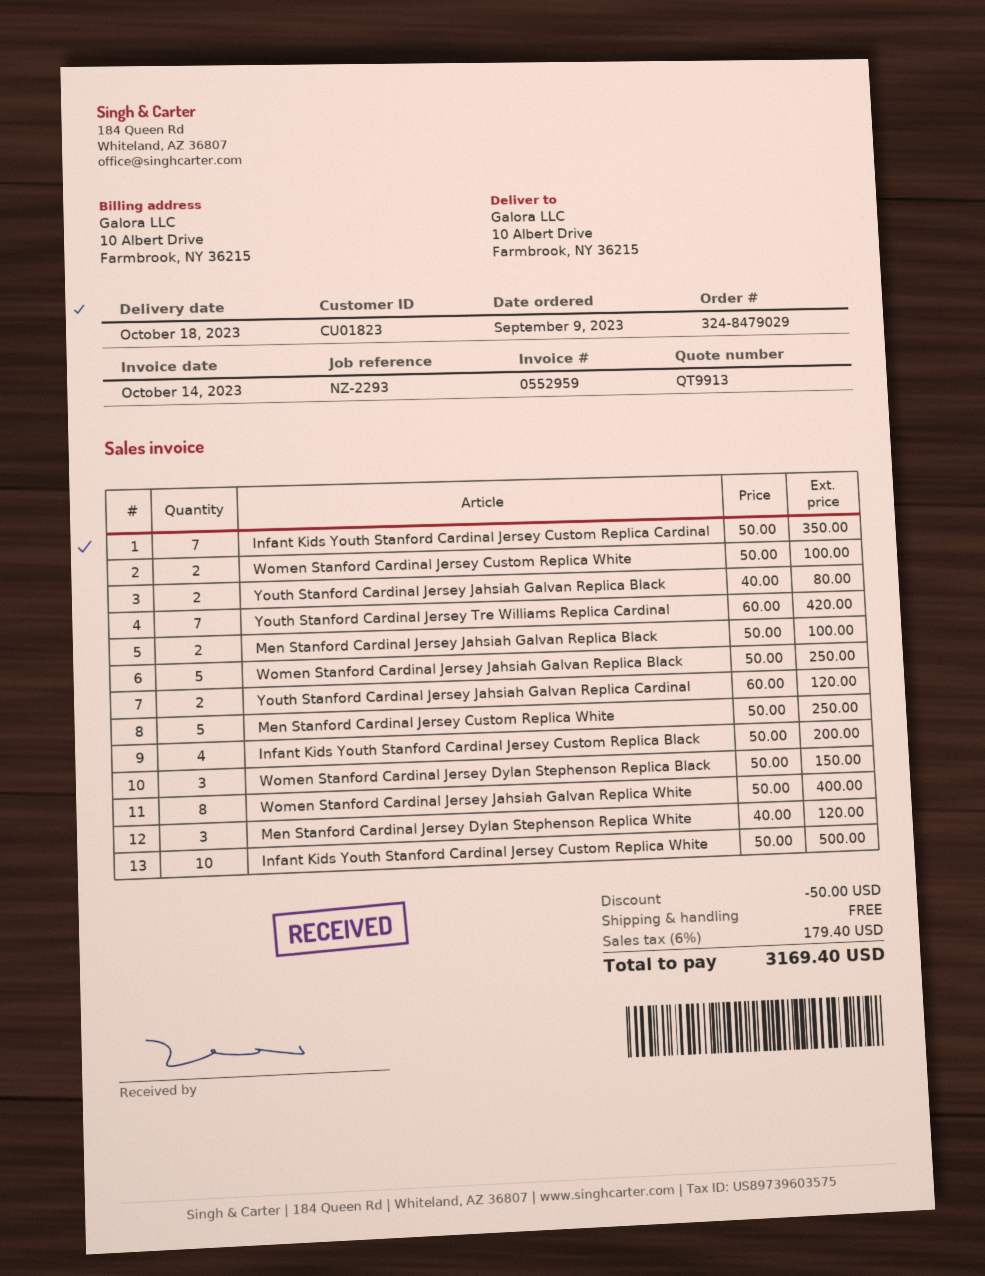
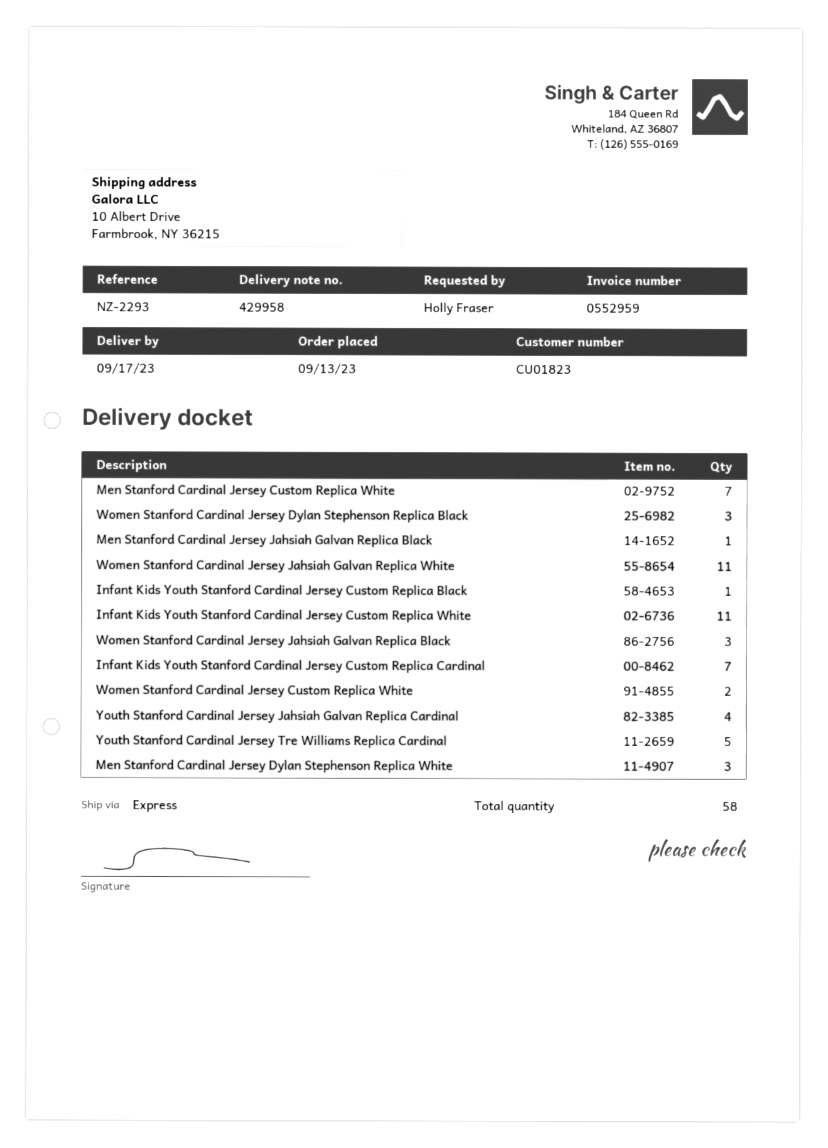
order date: 2023-09-09 -> 2023-09-13
delivery date: 2023-10-18 -> 2023-09-17
Youth Stanford Cardinal Jersey Jahsiah Galvan Replica Black: 2 -> none
Youth Stanford Cardinal Jersey Tre Williams Replica Cardinal: 7 -> 5
Men Stanford Cardinal Jersey Jahsiah Galvan Replica Black: 2 -> 1
Women Stanford Cardinal Jersey Jahsiah Galvan Replica Black: 5 -> 3
Youth Stanford Cardinal Jersey Jahsiah Galvan Replica Cardinal: 2 -> 4
Men Stanford Cardinal Jersey Custom Replica White: 5 -> 7
Infant Kids Youth Stanford Cardinal Jersey Custom Replica Black: 4 -> 1
Women Stanford Cardinal Jersey Jahsiah Galvan Replica White: 8 -> 11
Infant Kids Youth Stanford Cardinal Jersey Custom Replica White: 10 -> 11

